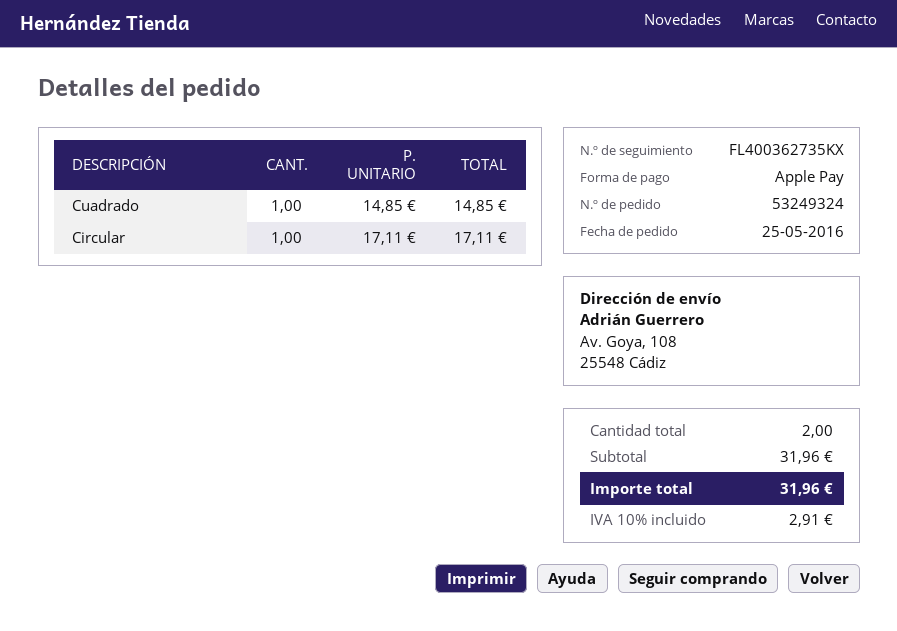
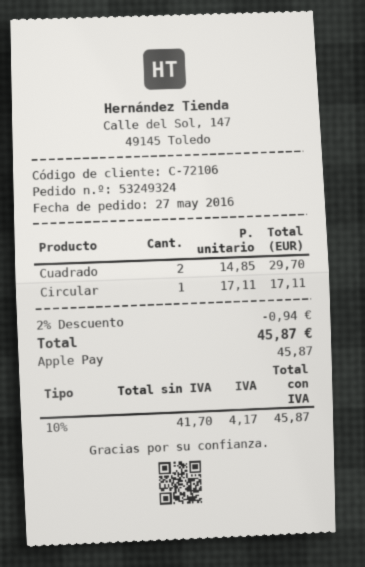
order date: 2016-05-25 -> 2016-05-27
Cuadrado: 1 x 14.85 = 14.85 -> 2 x 14.85 = 29.70
discount: none -> 2% = 0.94
tax: 10% = 2.91 -> 10% = 4.17
total: 31.96 -> 45.87

